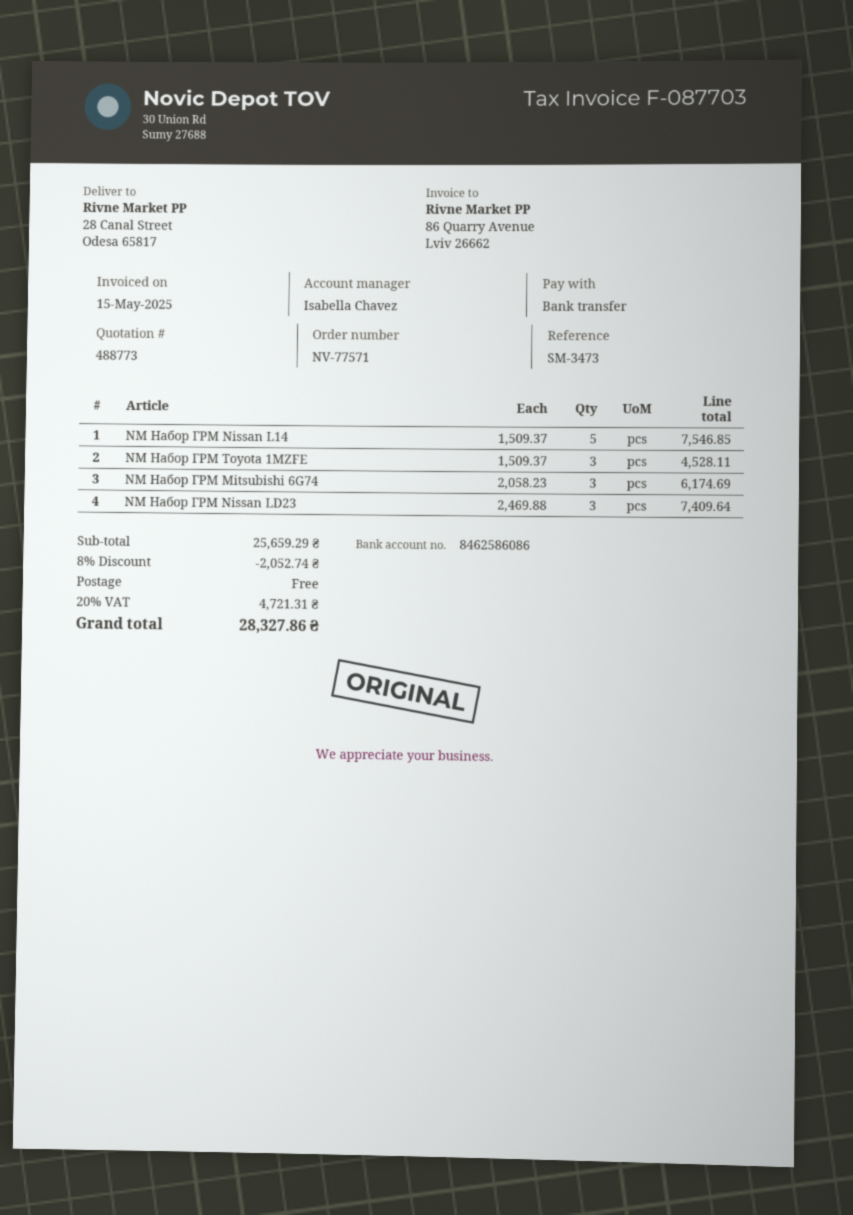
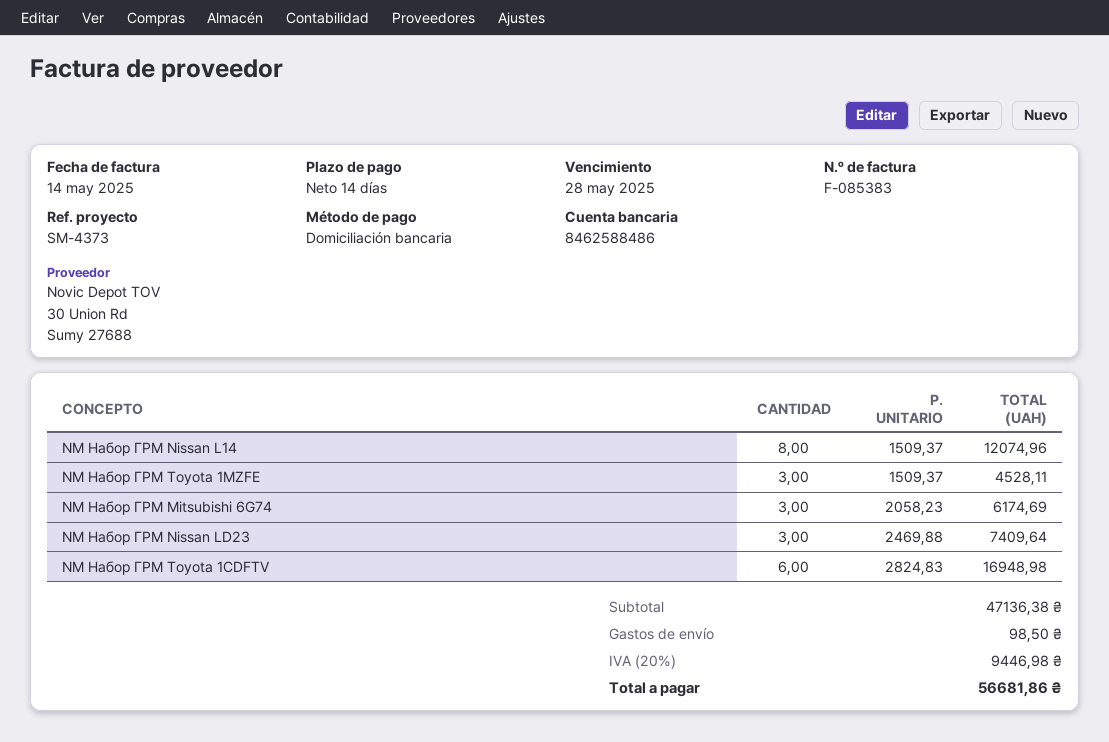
invoice number: F-087703 -> F-085383
invoice date: 2025-05-15 -> 2025-05-14
reference: SM-3473 -> SM-4373
payment method: bank transfer -> direct debit
bank account: 8462586086 -> 8462588486
NM Набор ГРМ Nissan L14: 5 x 1509.37 = 7546.85 -> 8 x 1509.37 = 12074.96
NM Набор ГРМ Toyota 1CDFTV: none -> 6 x 2824.83 = 16948.98
subtotal: 25659.29 -> 47136.38
discount: 8% = 2052.74 -> none
shipping: 0.00 -> 98.50
tax: 20% = 4721.31 -> 20% = 9446.98
total: 28327.86 -> 56681.86

